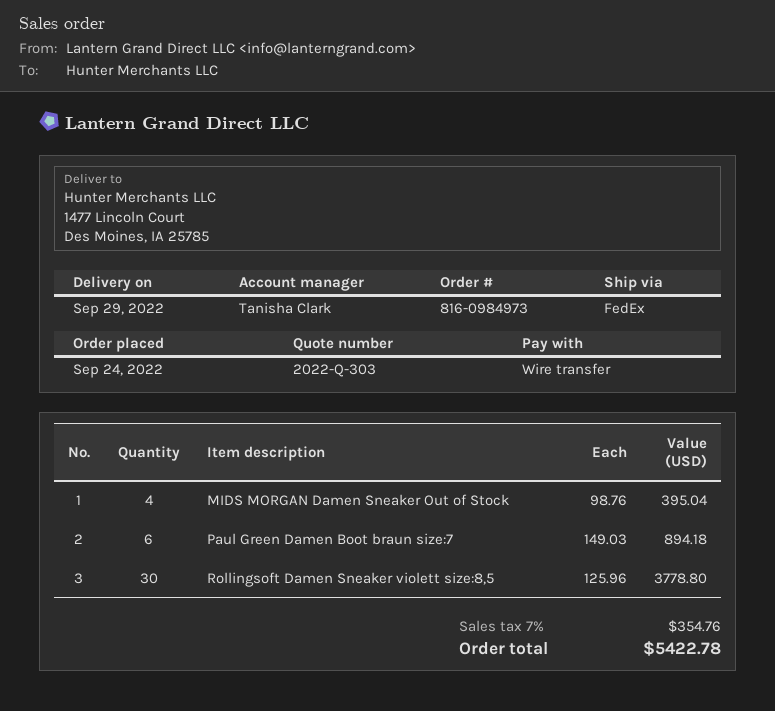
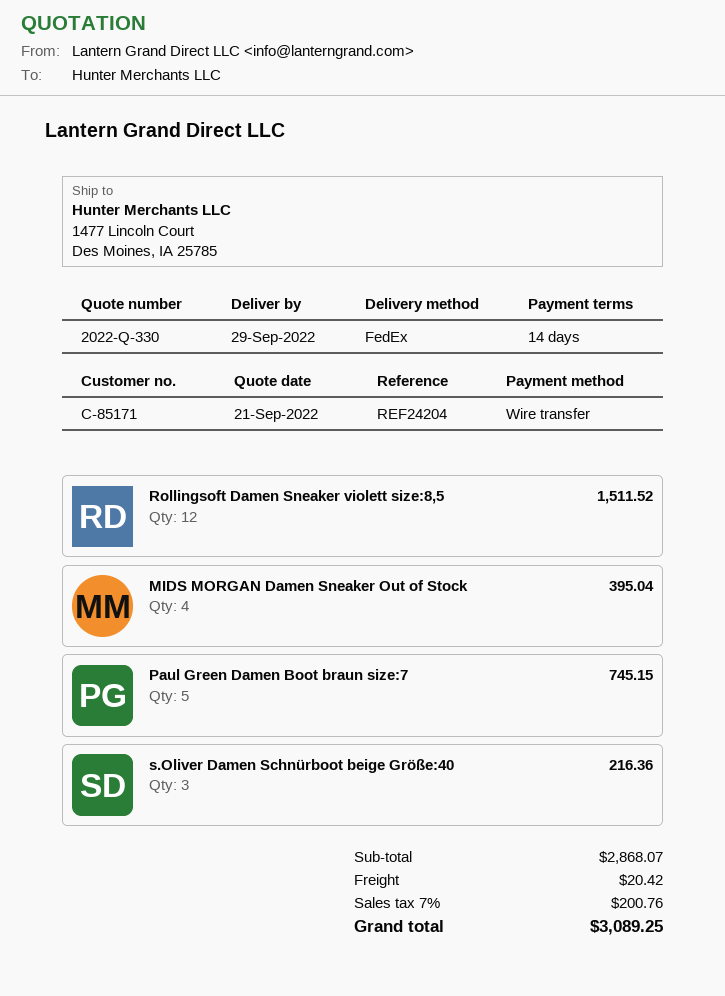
quote number: 2022-Q-303 -> 2022-Q-330
Paul Green Damen Boot braun size:7: 6 for 894.18 -> 5 for 745.15
Rollingsoft Damen Sneaker violett size:8,5: 30 for 3778.80 -> 12 for 1511.52
s.Oliver Damen Schnürboot beige Größe:40: none -> 3 for 216.36
shipping: none -> 20.42
tax: 7% = 354.76 -> 7% = 200.76
total: 5422.78 -> 3089.25

